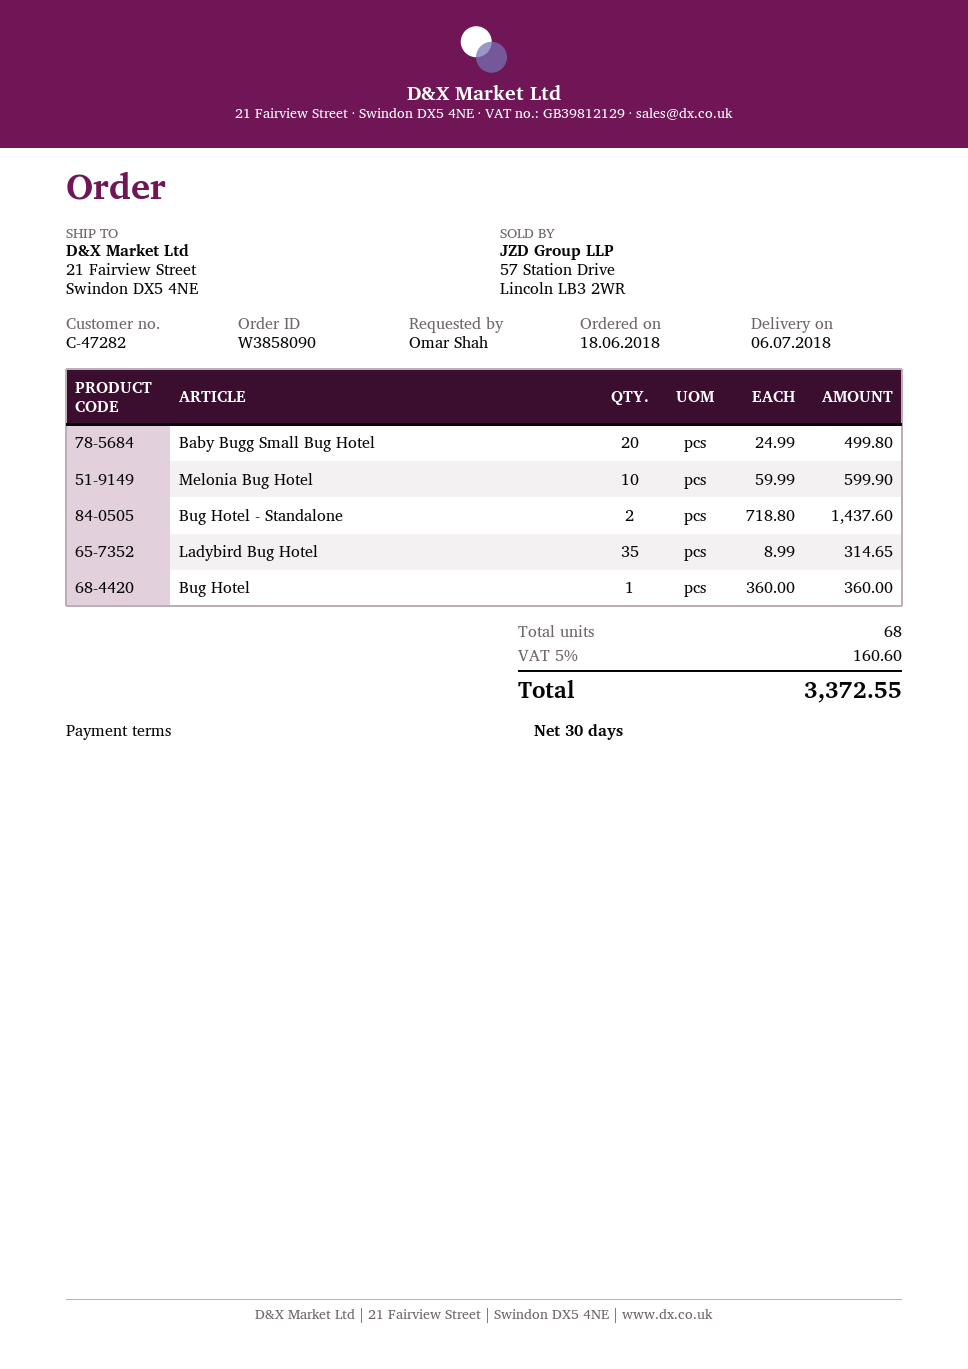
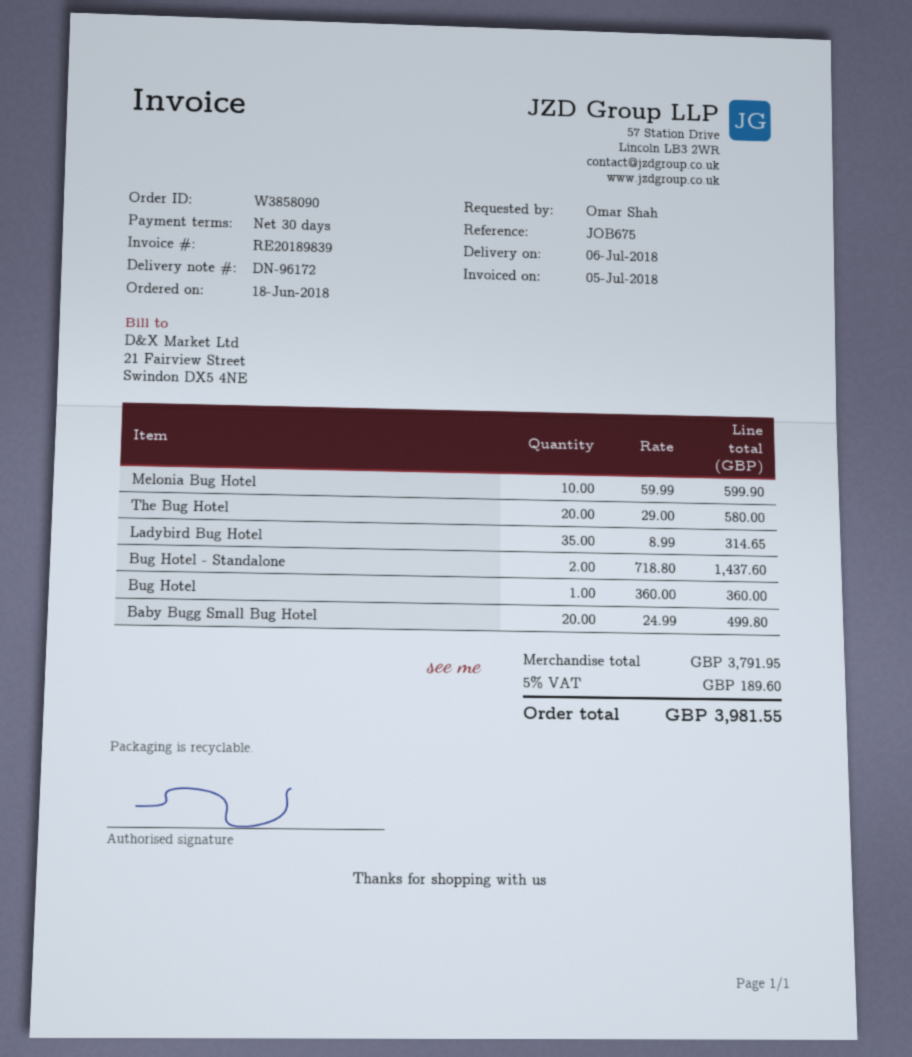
The Bug Hotel: none -> 20 x 29.00 = 580.00
tax: 5% = 160.60 -> 5% = 189.60
total: 3372.55 -> 3981.55

